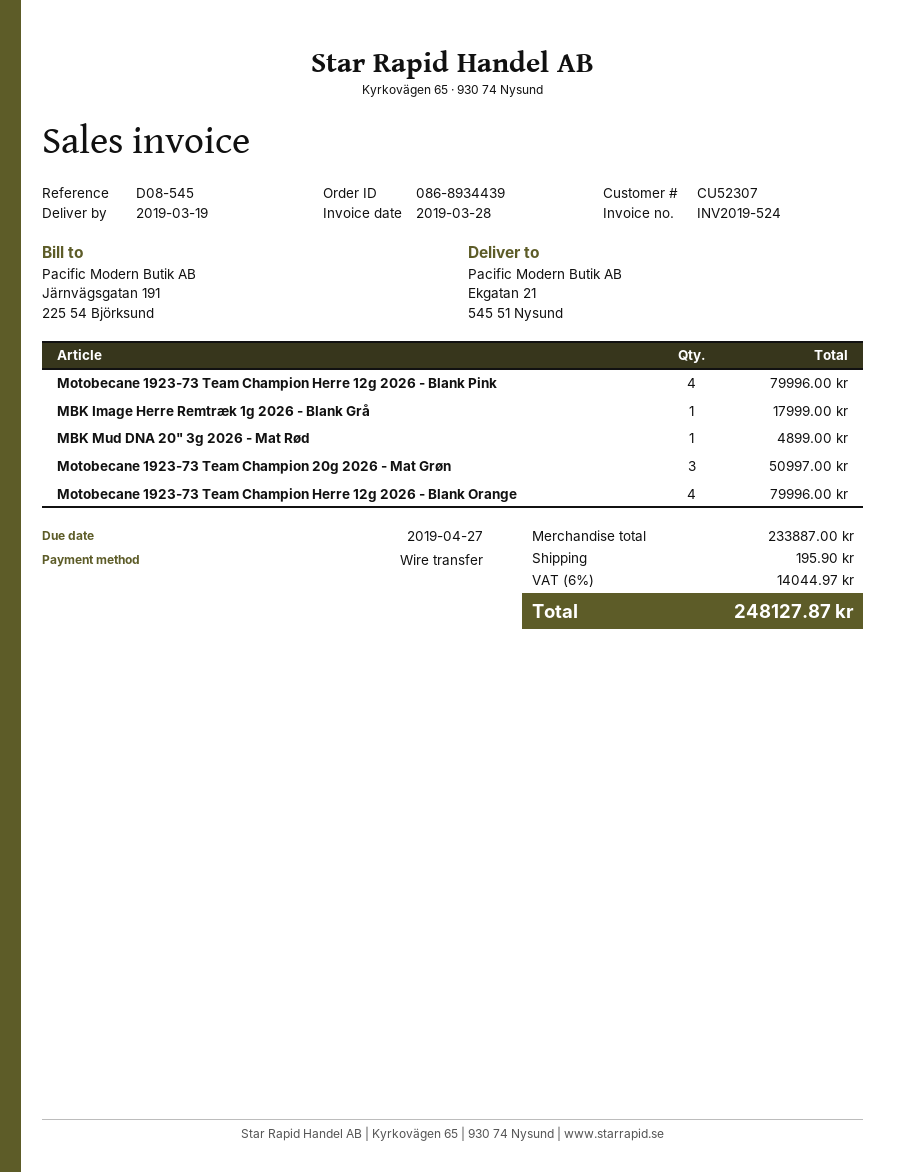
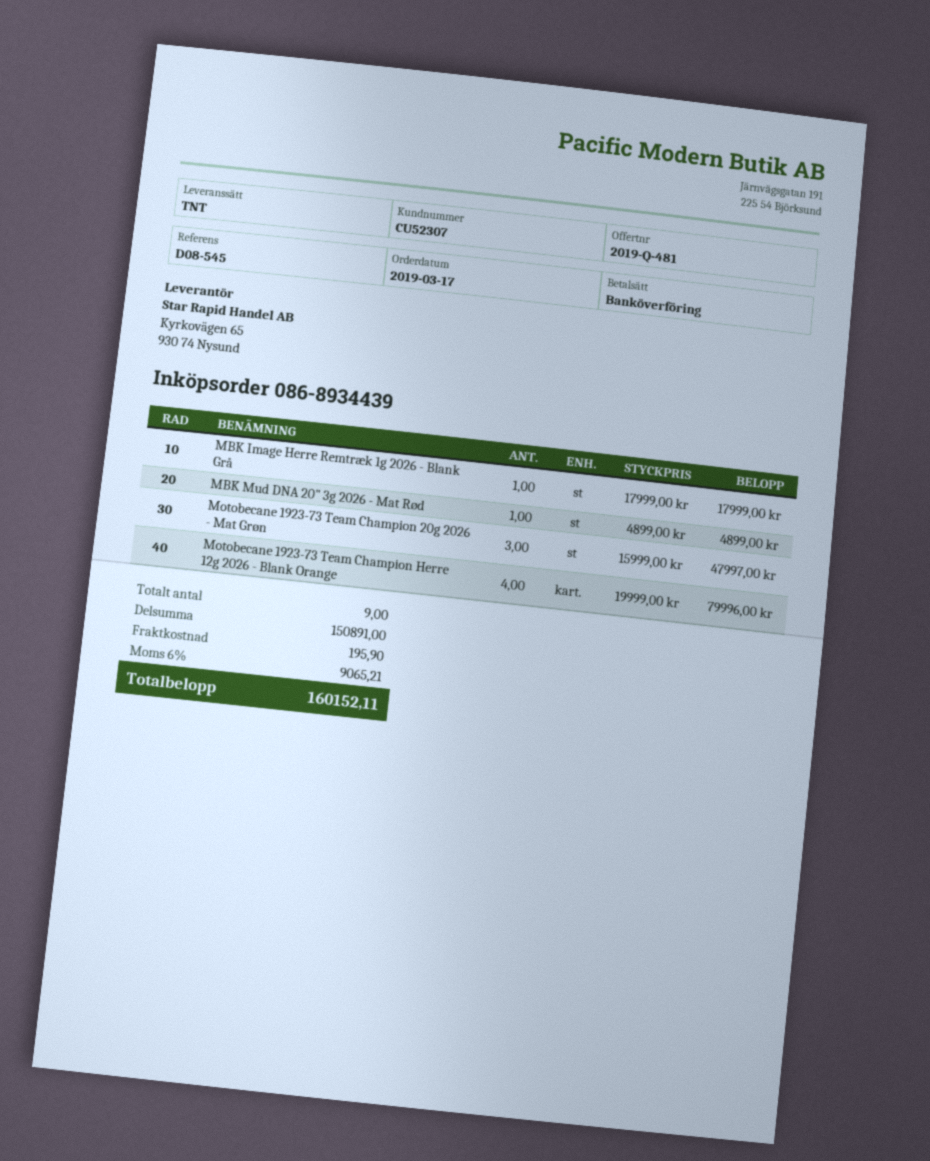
Motobecane 1923-73 Team Champion Herre 12g 2026 - Blank Pink: 4 for 79996.00 -> none
Motobecane 1923-73 Team Champion 20g 2026 - Mat Grøn: 3 for 50997.00 -> 3 for 47997.00
subtotal: 233887.00 -> 150891.00
tax: 6% = 14044.97 -> 6% = 9065.21
total: 248127.87 -> 160152.11

